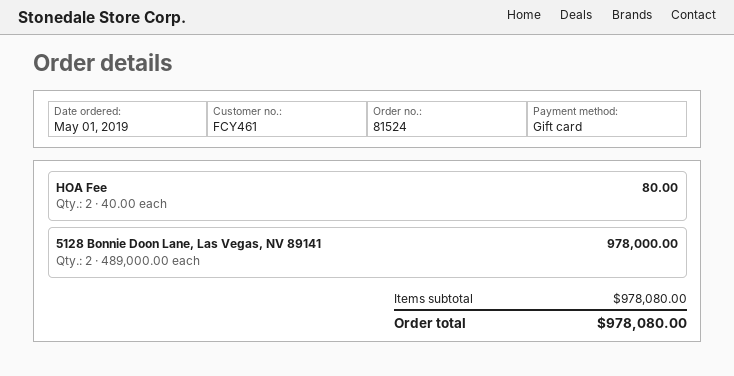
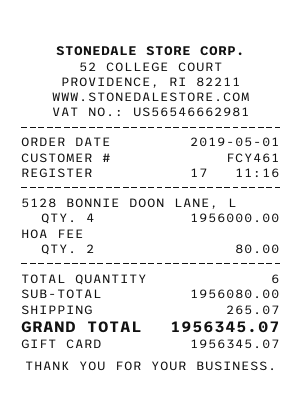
5128 Bonnie Doon Lane, Las Vegas, NV 89141: 2 for 978000.00 -> 4 for 1956000.00
subtotal: 978080.00 -> 1956080.00
shipping: none -> 265.07
total: 978080.00 -> 1956345.07

